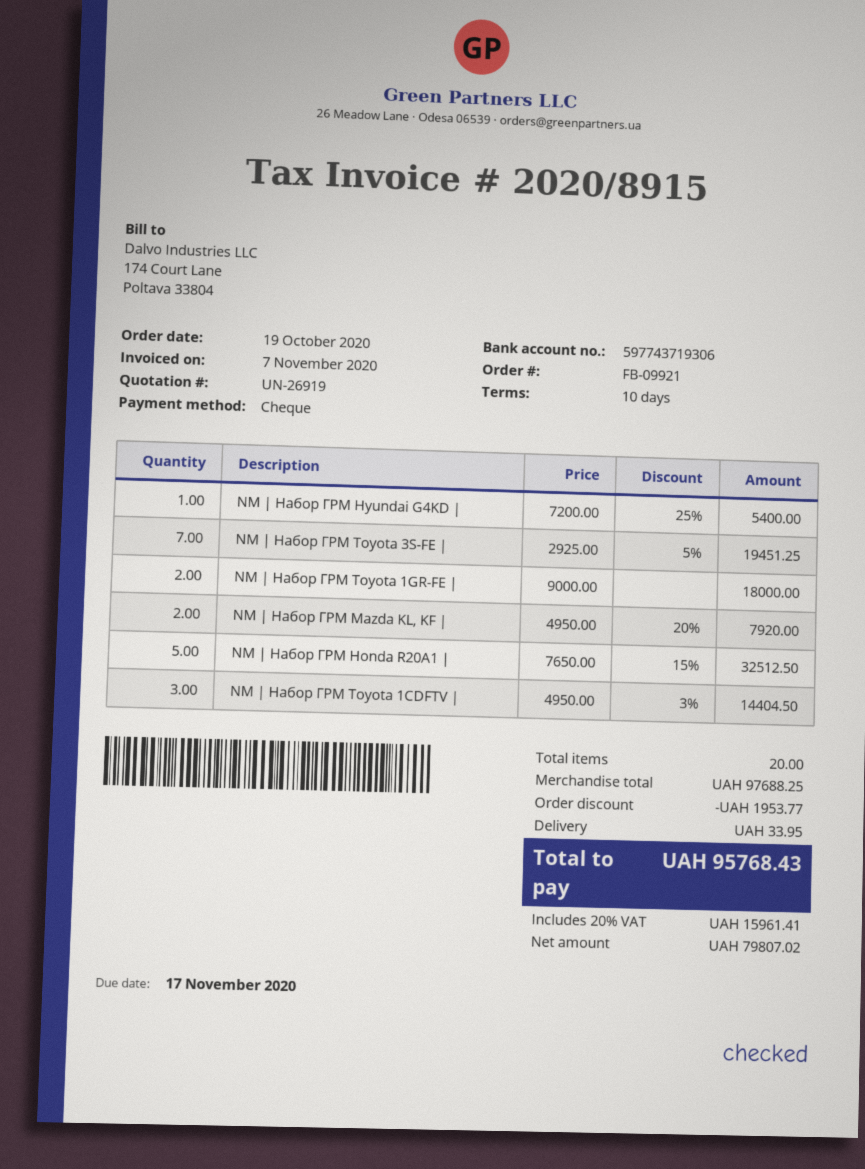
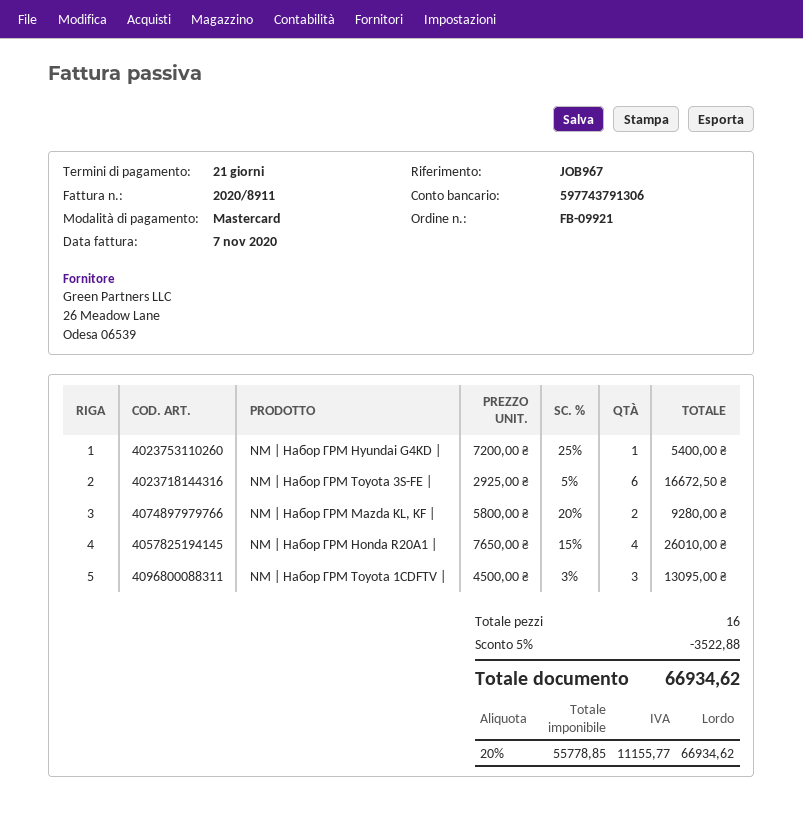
invoice number: 2020/8915 -> 2020/8911
payment terms: 10 days -> 21 days
payment method: cheque -> Mastercard
bank account: 597743719306 -> 597743791306
NM | Набор ГРМ Toyota 3S-FE |: 7 x 2925.00 - 5% = 19451.25 -> 6 x 2925.00 - 5% = 16672.50
NM | Набор ГРМ Toyota 1GR-FE |: 2 x 9000.00 = 18000.00 -> none
NM | Набор ГРМ Mazda KL, KF |: 2 x 4950.00 - 20% = 7920.00 -> 2 x 5800.00 - 20% = 9280.00
NM | Набор ГРМ Honda R20A1 |: 5 x 7650.00 - 15% = 32512.50 -> 4 x 7650.00 - 15% = 26010.00
NM | Набор ГРМ Toyota 1CDFTV |: 3 x 4950.00 - 3% = 14404.50 -> 3 x 4500.00 - 3% = 13095.00
total quantity: 20 -> 16
discount: 1953.77 -> 3522.88
shipping: 33.95 -> none
net: 79807.02 -> 55778.85
tax: 20% = 15961.41 -> 20% = 11155.77
total: 95768.43 -> 66934.62

